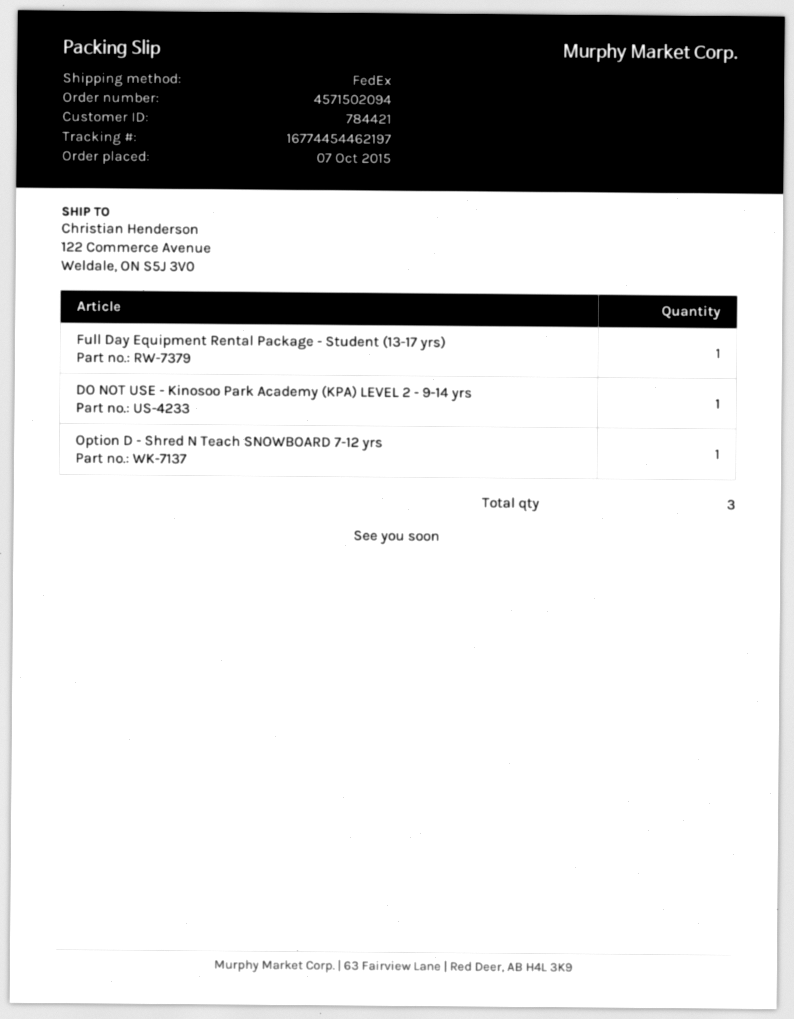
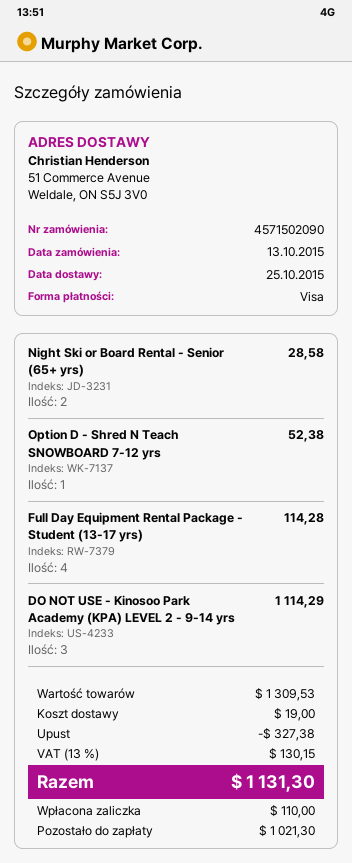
order number: 4571502094 -> 4571502090
order date: 2015-10-07 -> 2015-10-13
ship to: 122 Commerce Avenue, Weldale, ON S5J 3V0 -> 51 Commerce Avenue, Weldale, ON S5J 3V0
Full Day Equipment Rental Package - Student (13-17 yrs): 1 -> 4
DO NOT USE - Kinosoo Park Academy (KPA) LEVEL 2 - 9-14 yrs: 1 -> 3
Night Ski or Board Rental - Senior (65+ yrs): none -> 2

